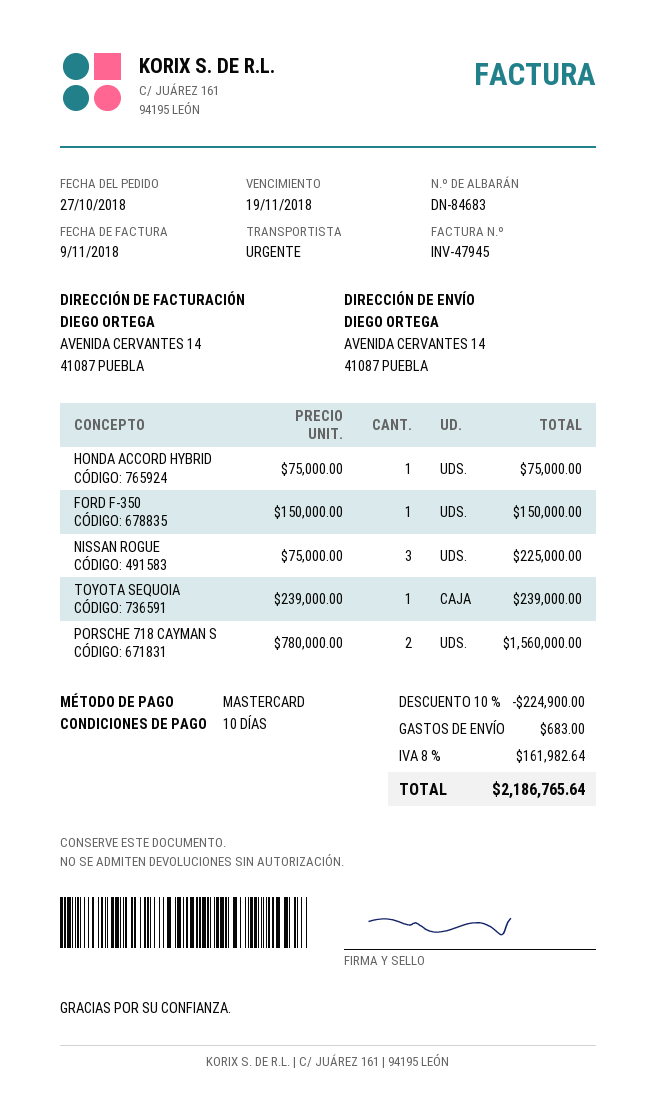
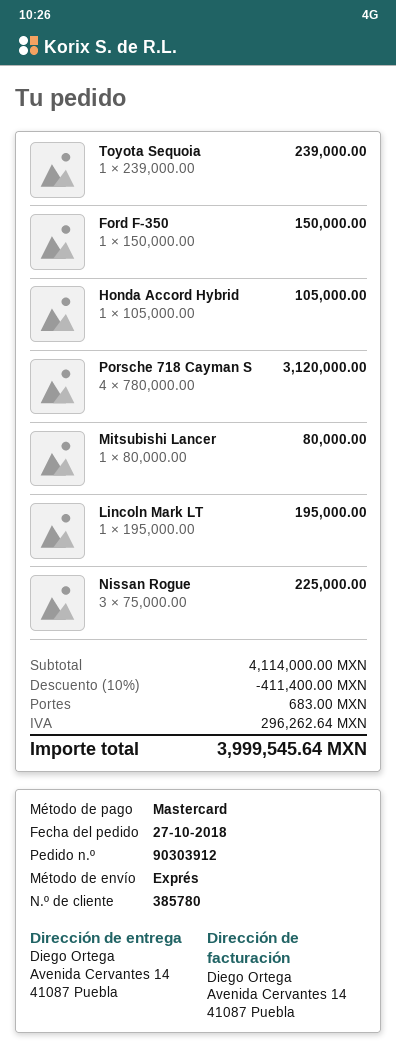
HONDA ACCORD HYBRID: 1 x 75000.00 = 75000.00 -> 1 x 105000.00 = 105000.00
PORSCHE 718 CAYMAN S: 2 x 780000.00 = 1560000.00 -> 4 x 780000.00 = 3120000.00
Mitsubishi Lancer: none -> 1 x 80000.00 = 80000.00
Lincoln Mark LT: none -> 1 x 195000.00 = 195000.00
discount: 10% = 224900.00 -> 10% = 411400.00
tax: 161982.64 -> 296262.64
total: 2186765.64 -> 3999545.64

